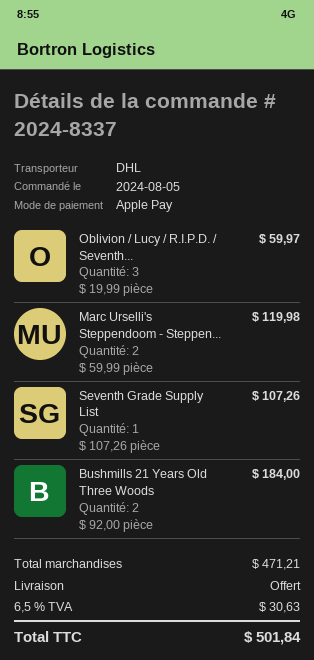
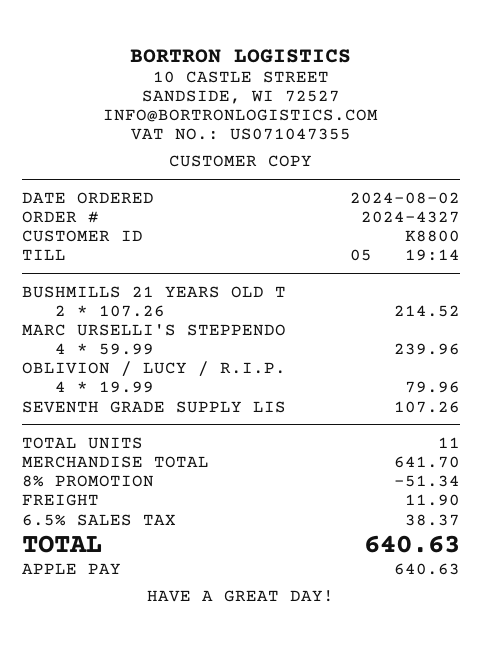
order number: 2024-8337 -> 2024-4327
order date: 2024-08-05 -> 2024-08-02
Oblivion / Lucy / R.I.P.D. / Seventh...: 3 x 19.99 = 59.97 -> 4 x 19.99 = 79.96
Marc Urselli's Steppendoom - Steppen...: 2 x 59.99 = 119.98 -> 4 x 59.99 = 239.96
Bushmills 21 Years Old Three Woods: 2 x 92.00 = 184.00 -> 2 x 107.26 = 214.52
subtotal: 471.21 -> 641.70
discount: none -> 8% = 51.34
shipping: 0.00 -> 11.90
tax: 6.5% = 30.63 -> 6.5% = 38.37
total: 501.84 -> 640.63

